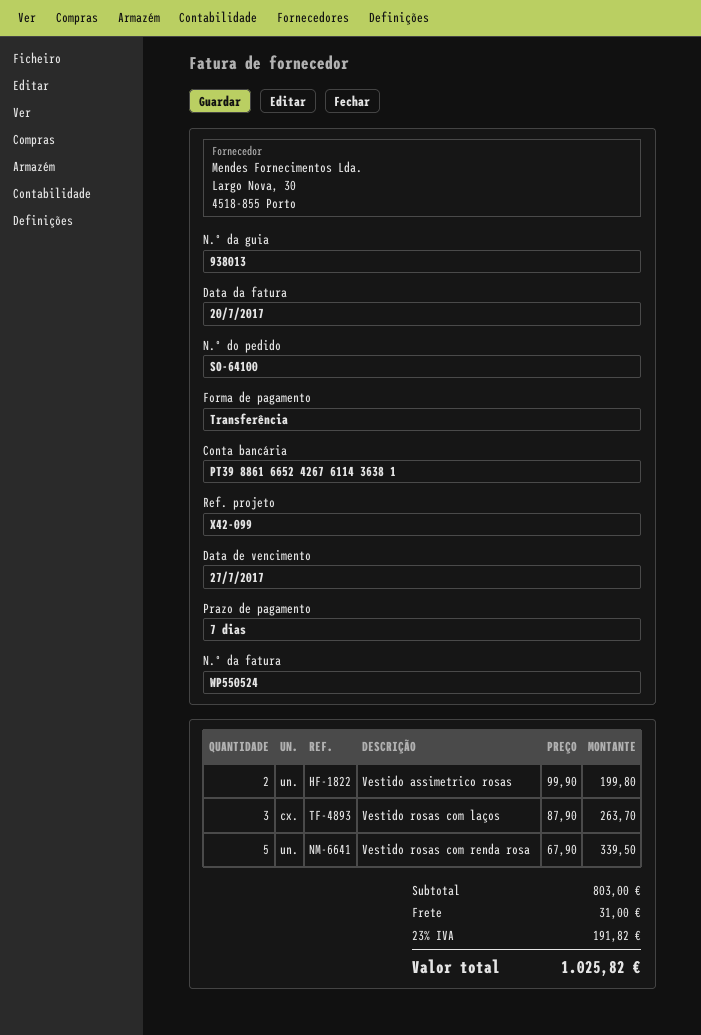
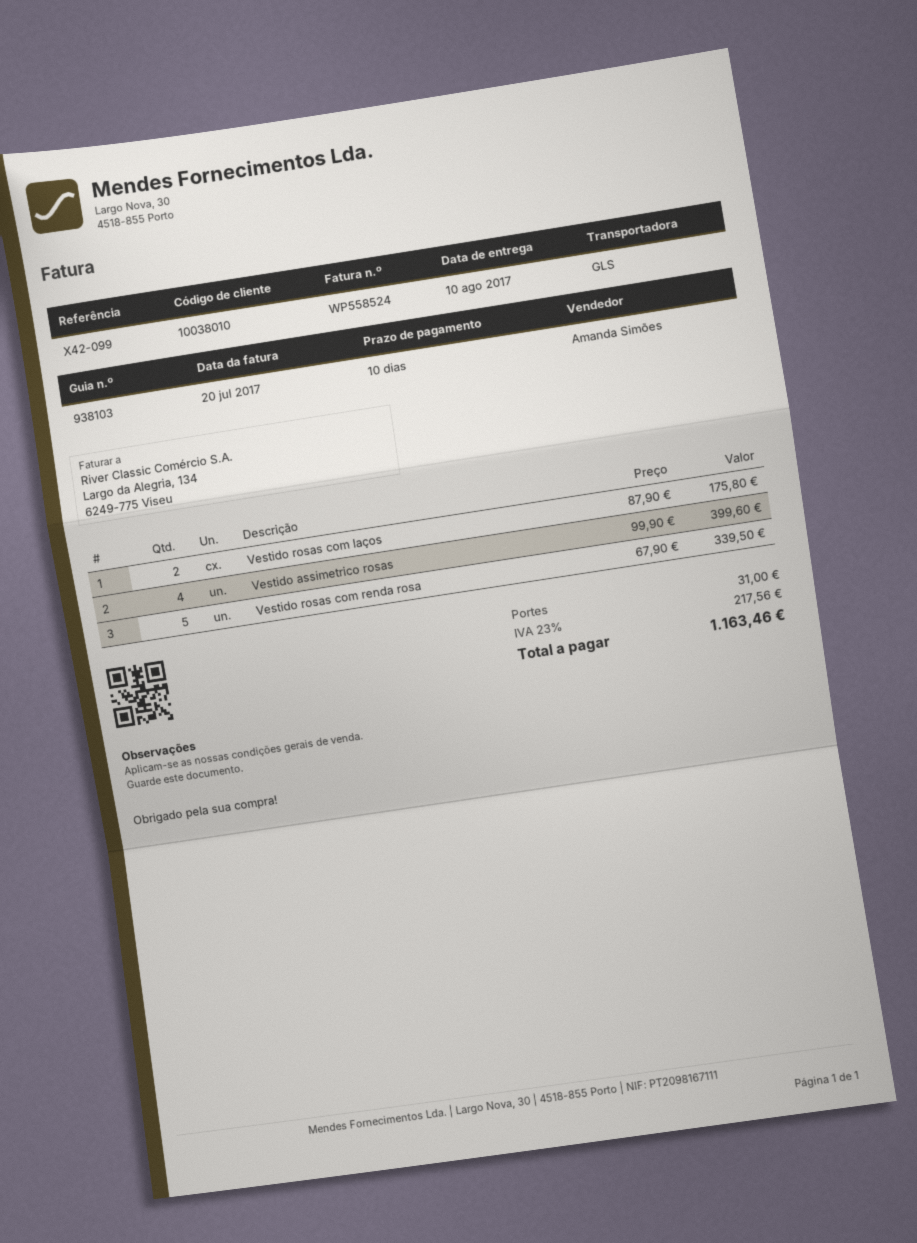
delivery note number: 938013 -> 938103
invoice number: WP550524 -> WP558524
payment terms: 7 days -> 10 days
Vestido assimetrico rosas: 2 x 99.90 = 199.80 -> 4 x 99.90 = 399.60
Vestido rosas com laços: 3 x 87.90 = 263.70 -> 2 x 87.90 = 175.80
tax: 23% = 191.82 -> 23% = 217.56
total: 1025.82 -> 1163.46

